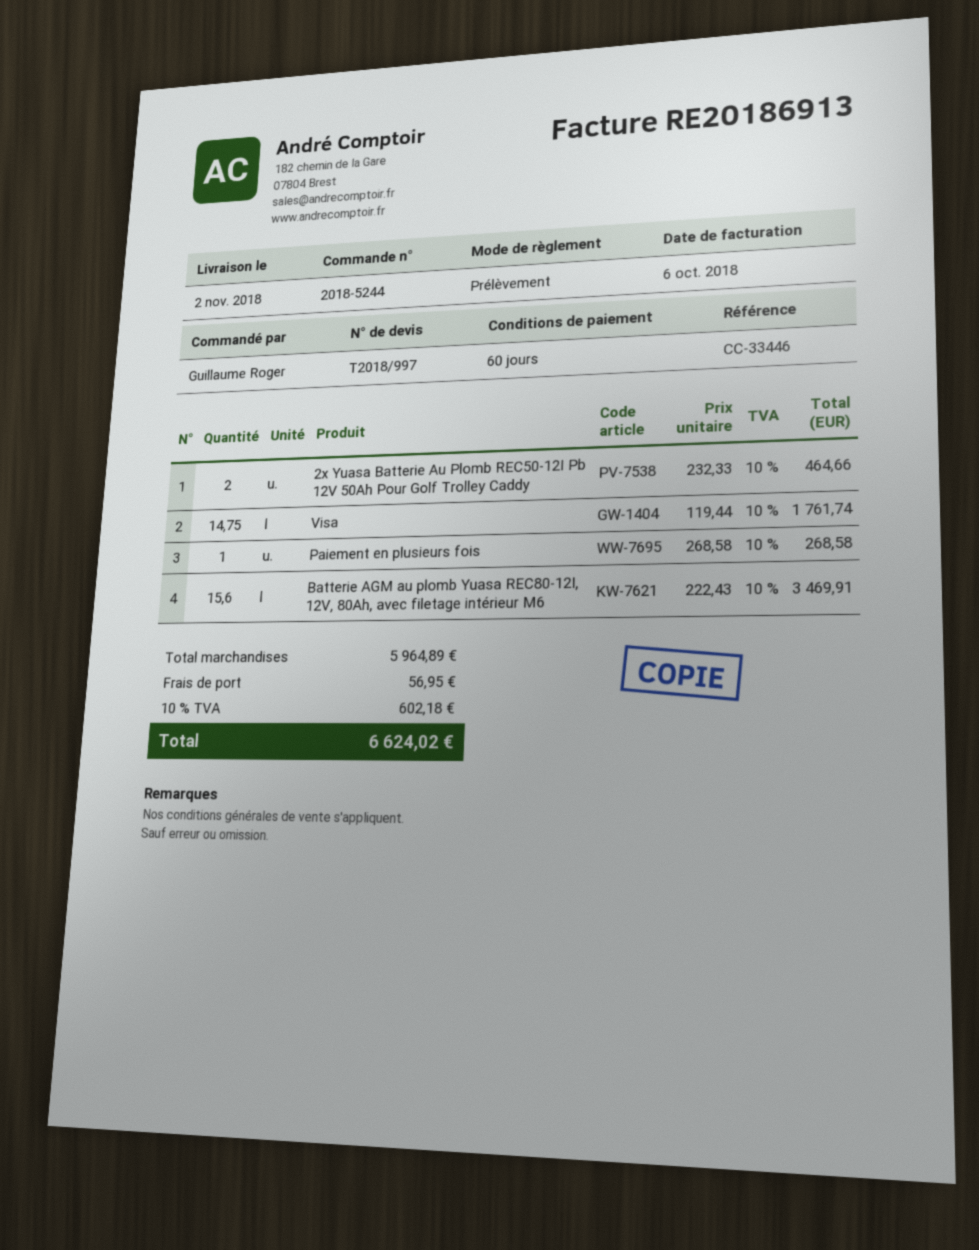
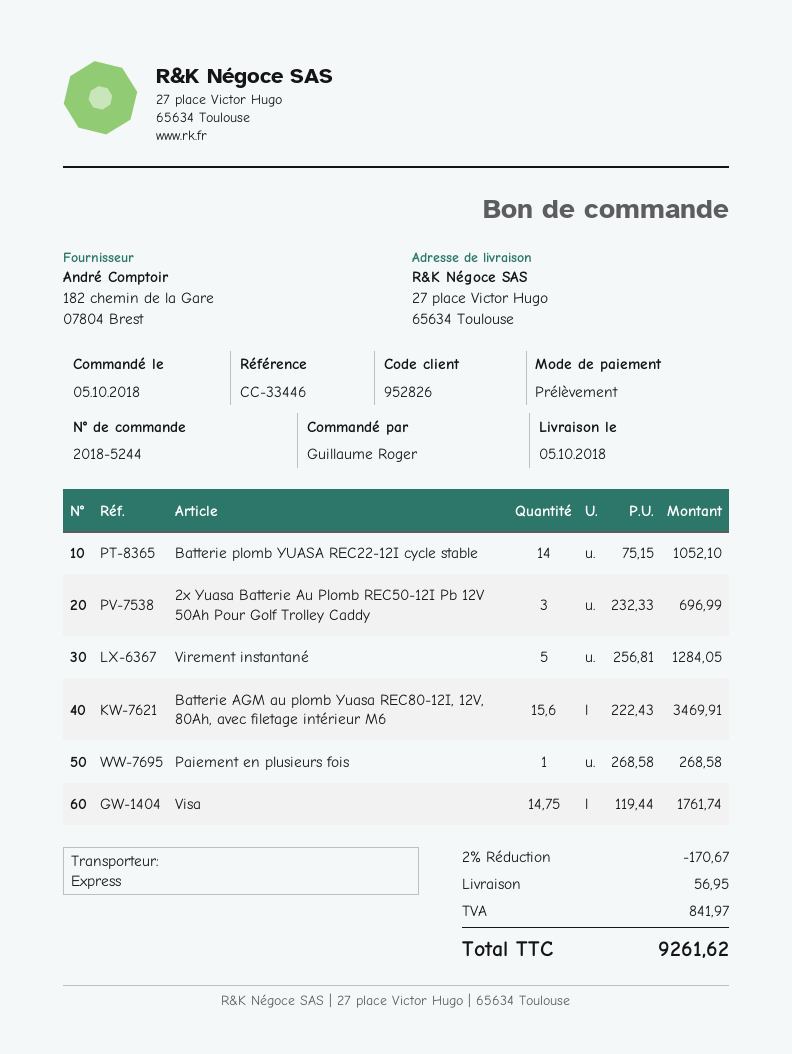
delivery date: 2018-11-02 -> 2018-10-05
2x Yuasa Batterie Au Plomb REC50-12I Pb 12V 50Ah Pour Golf Trolley Caddy: 2 x 232.33 = 464.66 -> 3 x 232.33 = 696.99
Batterie plomb YUASA REC22-12I cycle stable: none -> 14 x 75.15 = 1052.10
Virement instantané: none -> 5 x 256.81 = 1284.05
discount: none -> 2% = 170.67
tax: 602.18 -> 841.97
total: 6624.02 -> 9261.62

